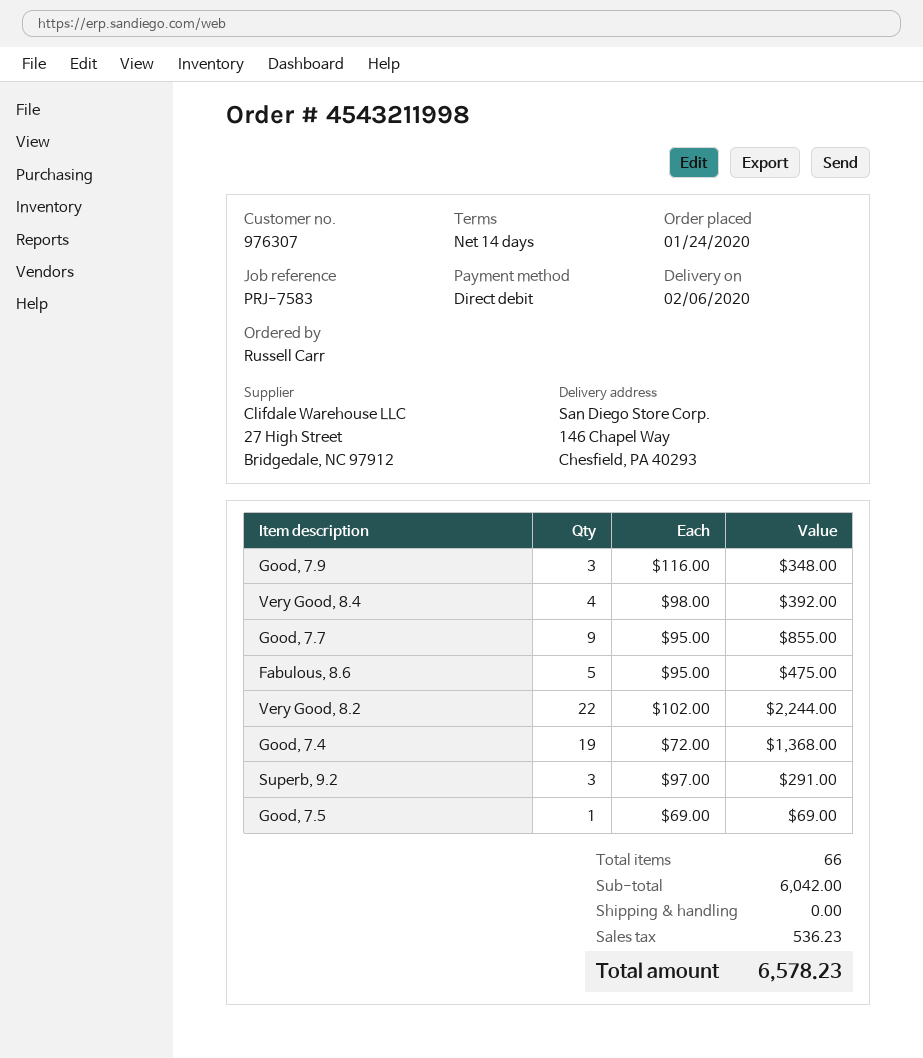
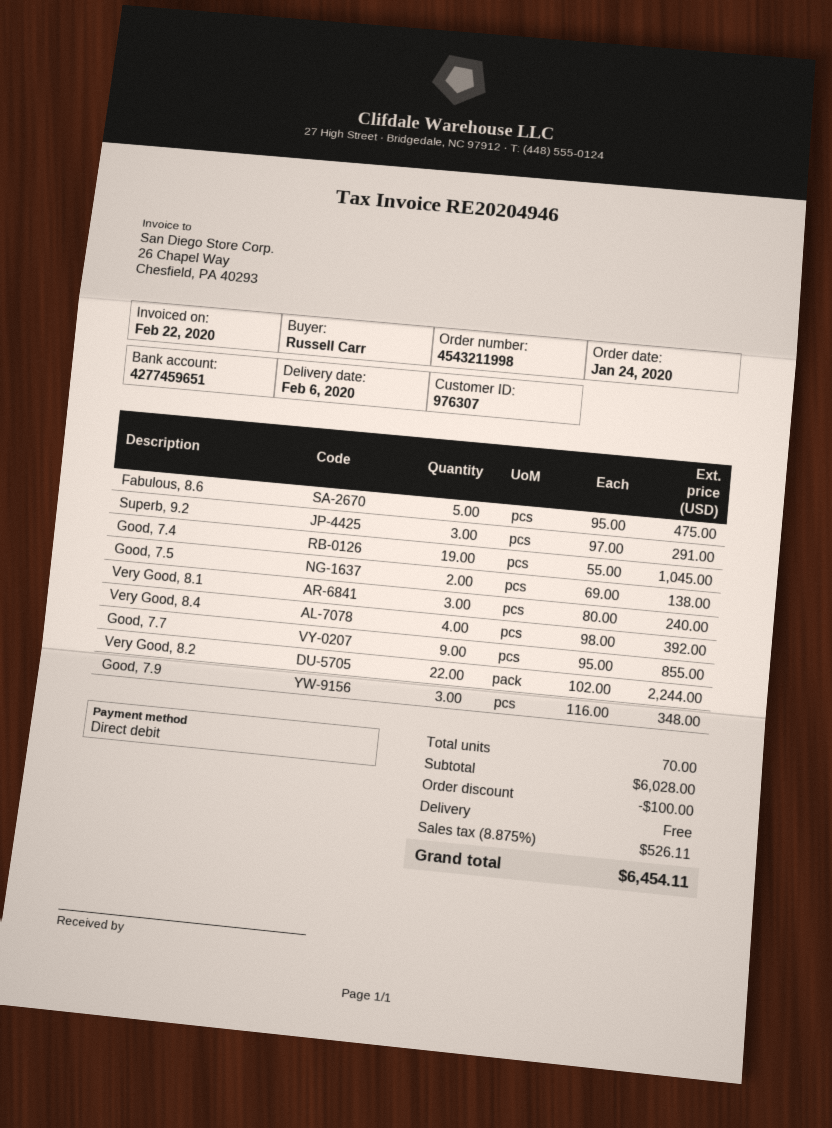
Good, 7.4: 19 x 72.00 = 1368.00 -> 19 x 55.00 = 1045.00
Good, 7.5: 1 x 69.00 = 69.00 -> 2 x 69.00 = 138.00
Very Good, 8.1: none -> 3 x 80.00 = 240.00
total quantity: 66 -> 70
subtotal: 6042.00 -> 6028.00
discount: none -> 100.00
tax: 536.23 -> 526.11
total: 6578.23 -> 6454.11

